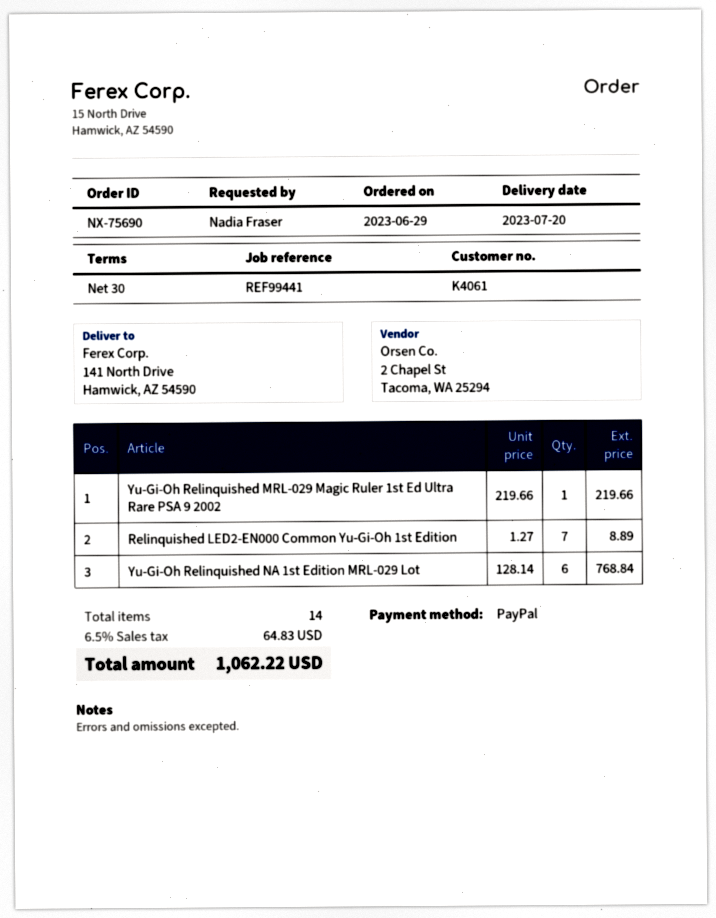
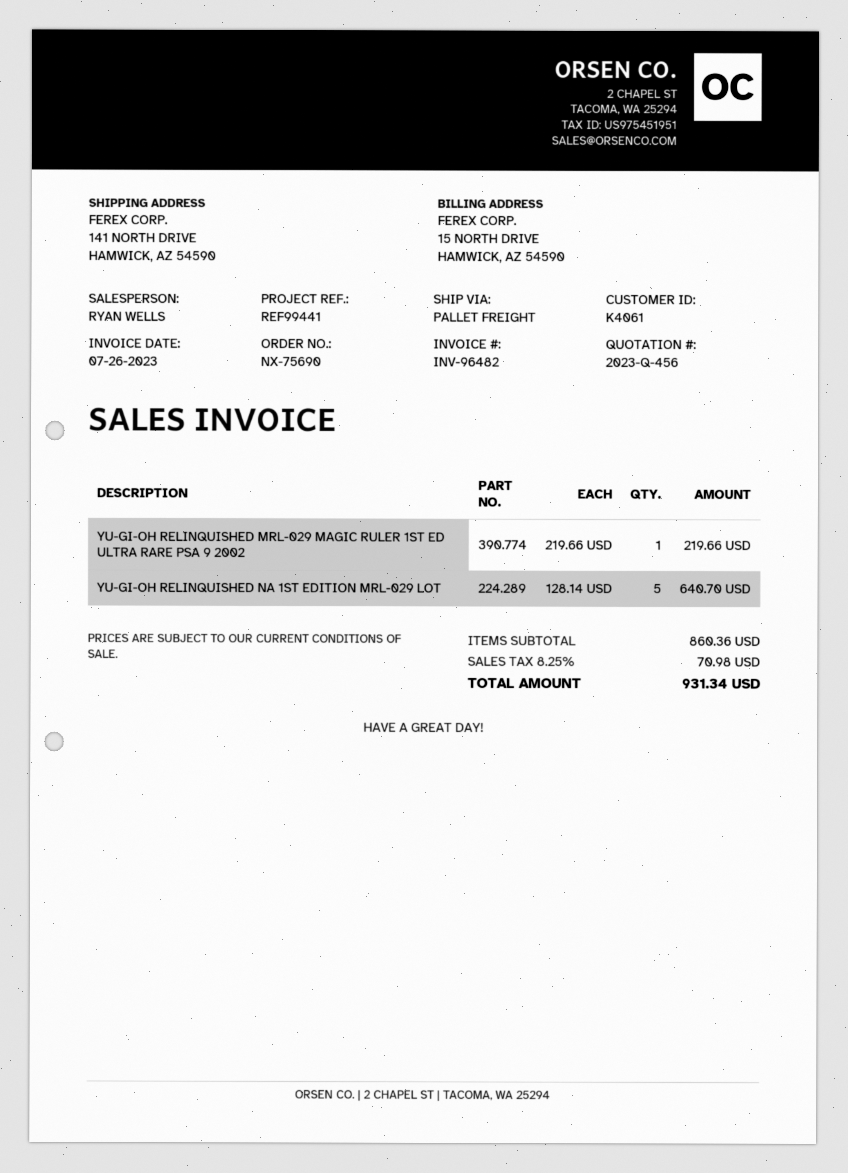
Relinquished LED2-EN000 Common Yu-Gi-Oh 1st Edition: 7 x 1.27 = 8.89 -> none
Yu-Gi-Oh Relinquished NA 1st Edition MRL-029 Lot: 6 x 128.14 = 768.84 -> 5 x 128.14 = 640.70
tax: 6.5% = 64.83 -> 8.25% = 70.98
total: 1062.22 -> 931.34

